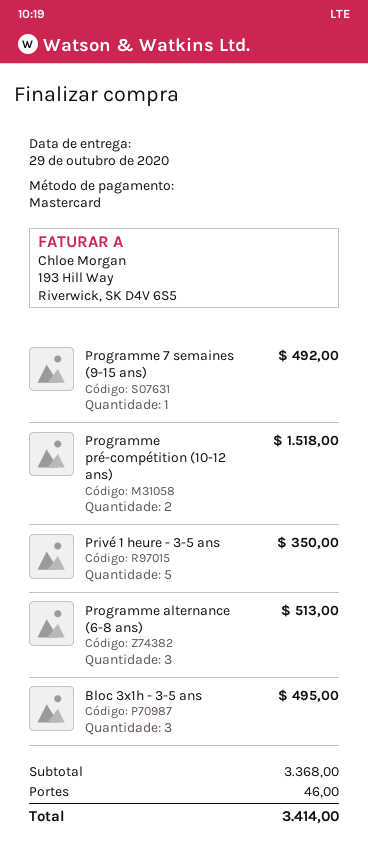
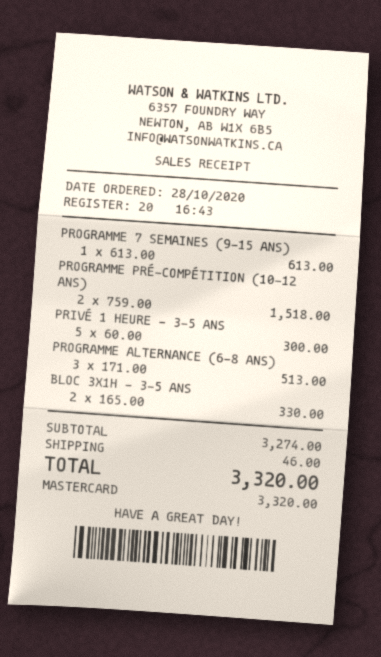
Programme 7 semaines (9-15 ans): 1 for 492.00 -> 1 for 613.00
Privé 1 heure - 3-5 ans: 5 for 350.00 -> 5 for 300.00
Bloc 3x1h - 3-5 ans: 3 for 495.00 -> 2 for 330.00
subtotal: 3368.00 -> 3274.00
total: 3414.00 -> 3320.00

